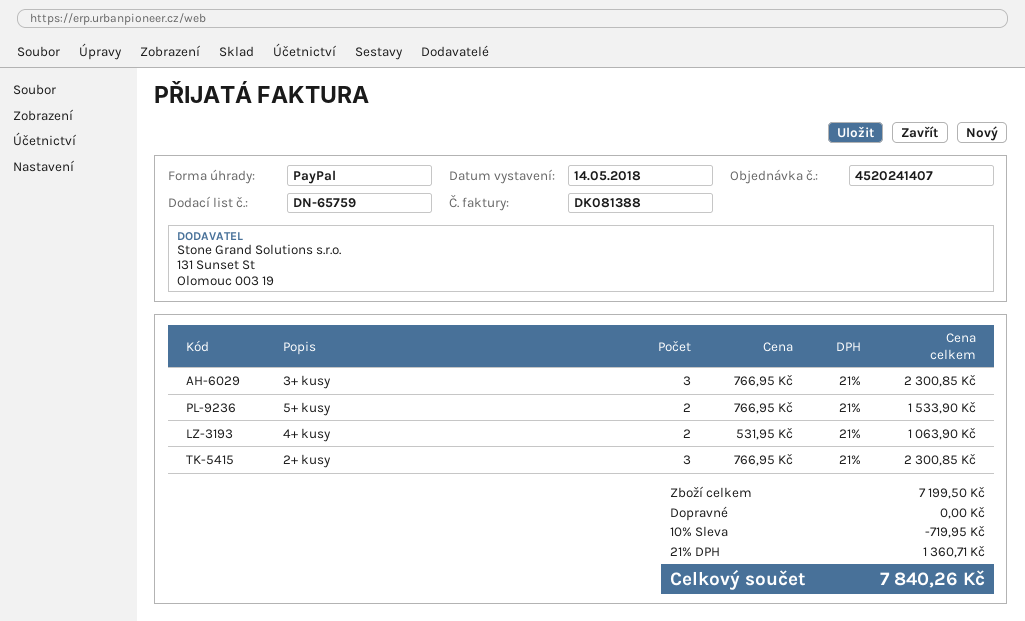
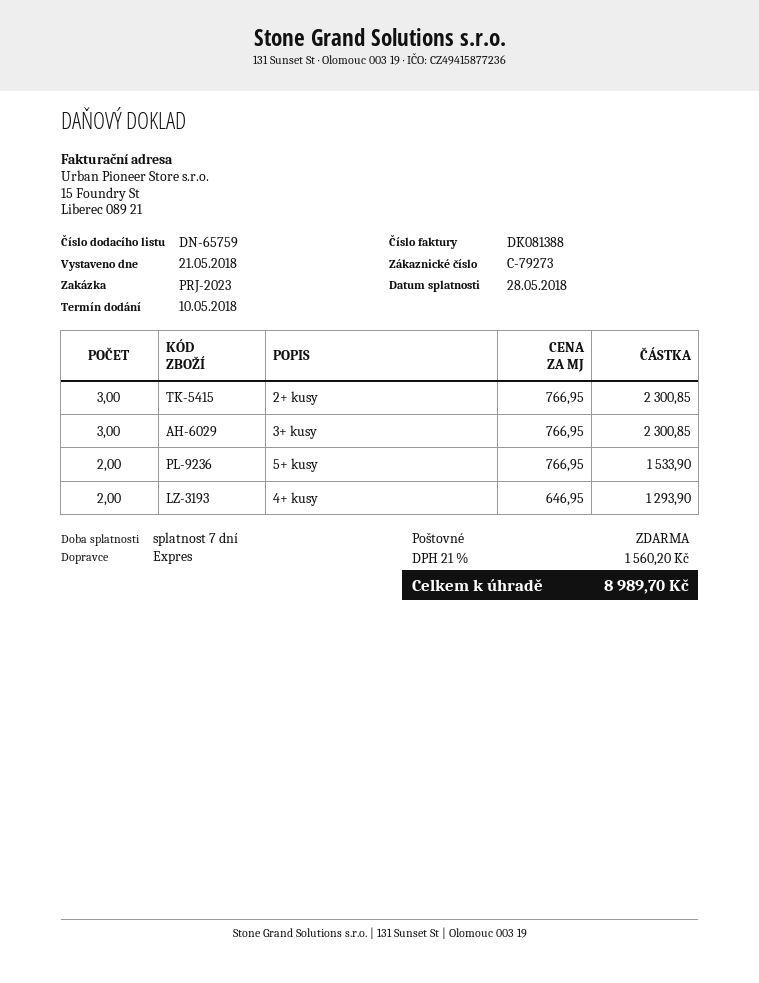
invoice date: 2018-05-14 -> 2018-05-21
4+ kusy: 2 x 531.95 = 1063.90 -> 2 x 646.95 = 1293.90
discount: 10% = 719.95 -> none
tax: 21% = 1360.71 -> 21% = 1560.20
total: 7840.26 -> 8989.70

